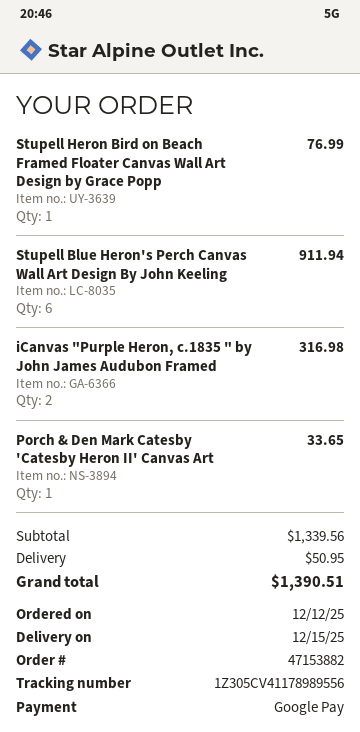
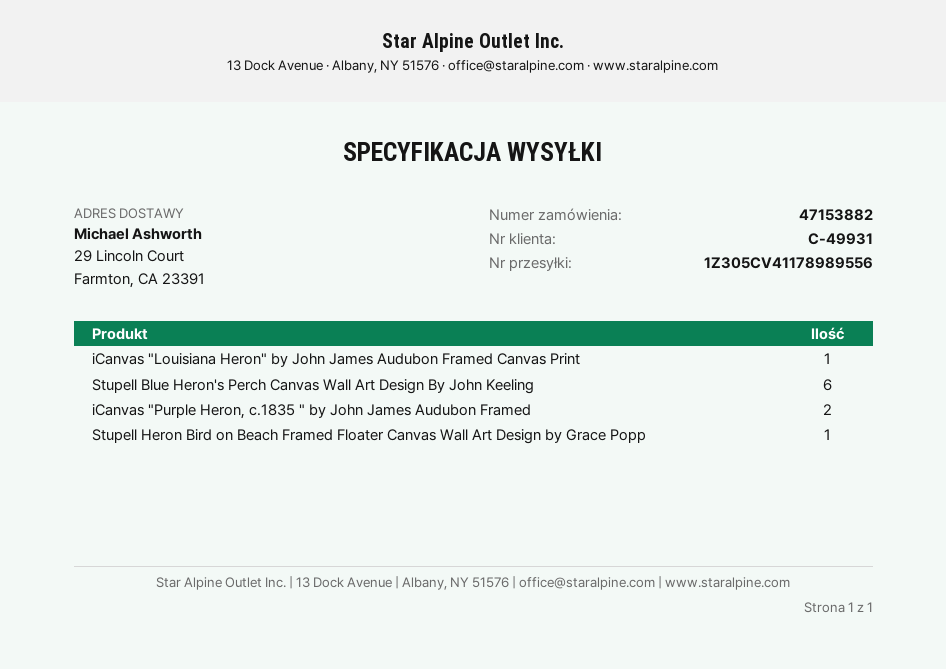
Porch & Den Mark Catesby 'Catesby Heron II' Canvas Art: 1 -> none
iCanvas "Louisiana Heron" by John James Audubon Framed Canvas Print: none -> 1

